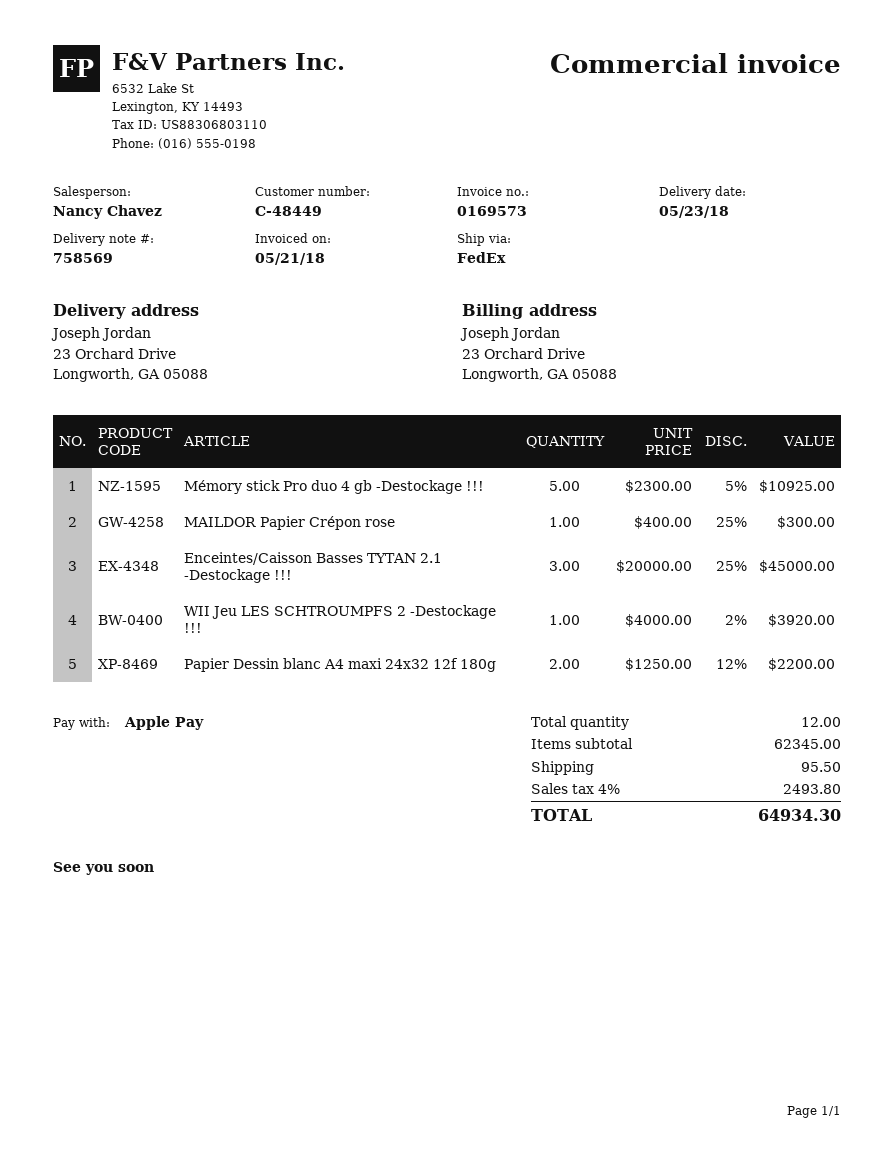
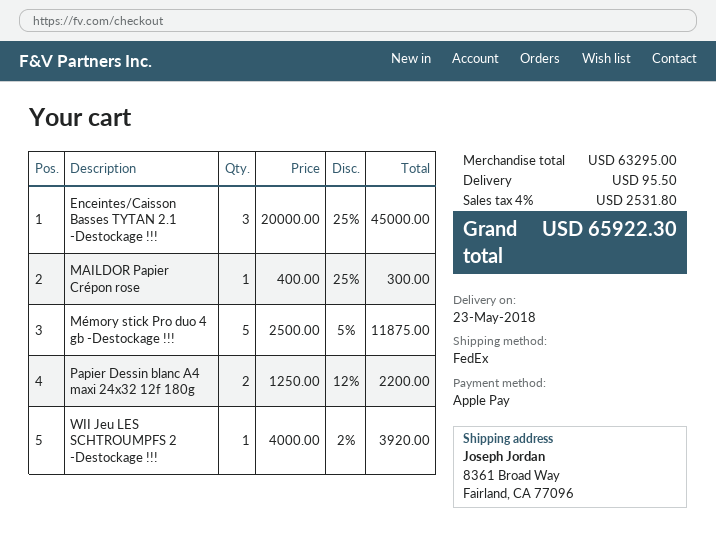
ship to: 23 Orchard Drive, Longworth, GA 05088 -> 8361 Broad Way, Fairland, CA 77096
Mémory stick Pro duo 4 gb -Destockage !!!: 5 x 2300.00 - 5% = 10925.00 -> 5 x 2500.00 - 5% = 11875.00
subtotal: 62345.00 -> 63295.00
tax: 4% = 2493.80 -> 4% = 2531.80
total: 64934.30 -> 65922.30

